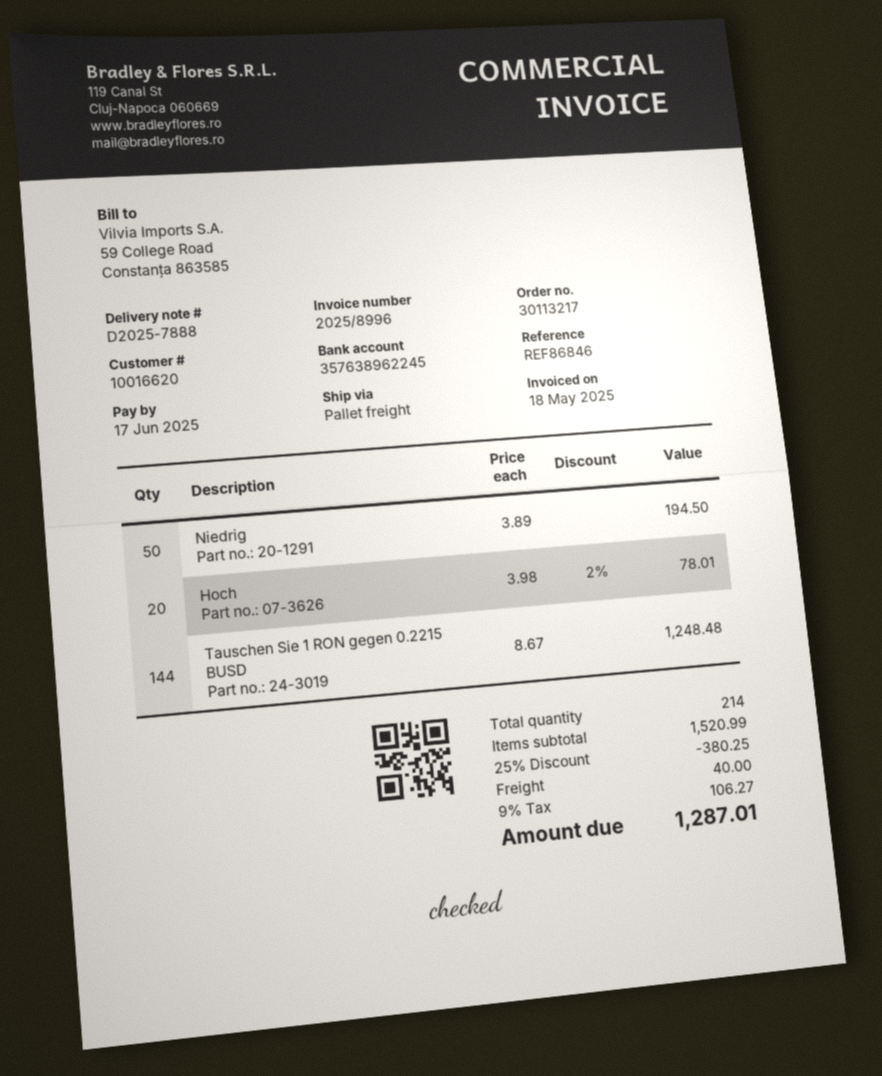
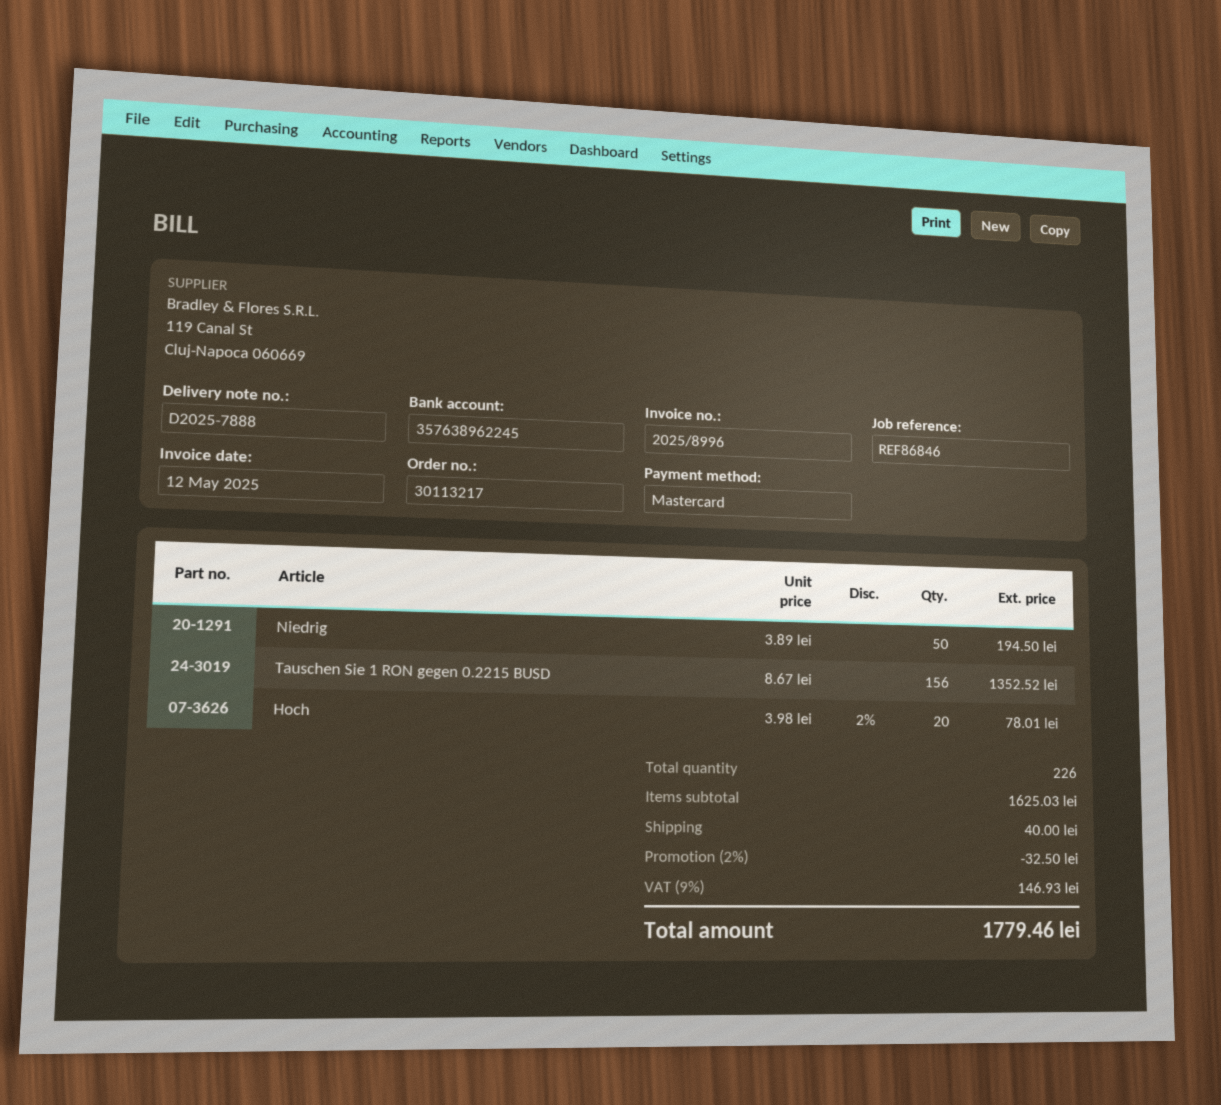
invoice date: 2025-05-18 -> 2025-05-12
Tauschen Sie 1 RON gegen 0.2215 BUSD: 144 x 8.67 = 1248.48 -> 156 x 8.67 = 1352.52
total quantity: 214 -> 226
subtotal: 1520.99 -> 1625.03
discount: 25% = 380.25 -> 2% = 32.50
tax: 9% = 106.27 -> 9% = 146.93
total: 1287.01 -> 1779.46

